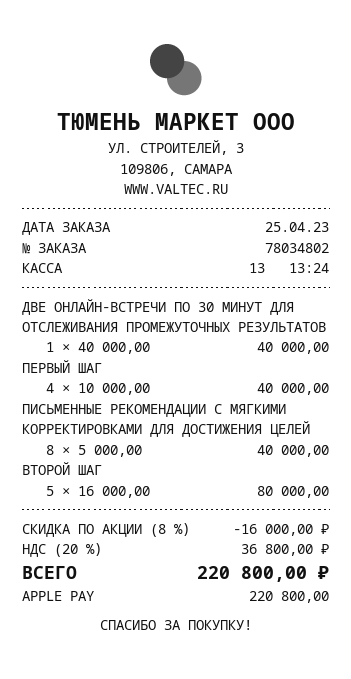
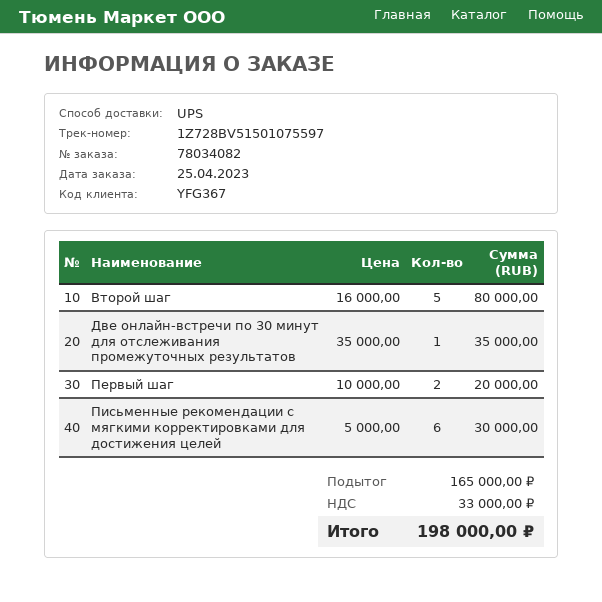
order number: 78034802 -> 78034082
ДВЕ ОНЛАЙН-ВСТРЕЧИ ПО 30 МИНУТ ДЛЯ ОТСЛЕЖИВАНИЯ ПРОМЕЖУТОЧНЫХ РЕЗУЛЬТАТОВ: 1 x 40000.00 = 40000.00 -> 1 x 35000.00 = 35000.00
ПЕРВЫЙ ШАГ: 4 x 10000.00 = 40000.00 -> 2 x 10000.00 = 20000.00
ПИСЬМЕННЫЕ РЕКОМЕНДАЦИИ С МЯГКИМИ КОРРЕКТИРОВКАМИ ДЛЯ ДОСТИЖЕНИЯ ЦЕЛЕЙ: 8 x 5000.00 = 40000.00 -> 6 x 5000.00 = 30000.00
discount: 8% = 16000.00 -> none
tax: 36800.00 -> 33000.00
total: 220800.00 -> 198000.00

